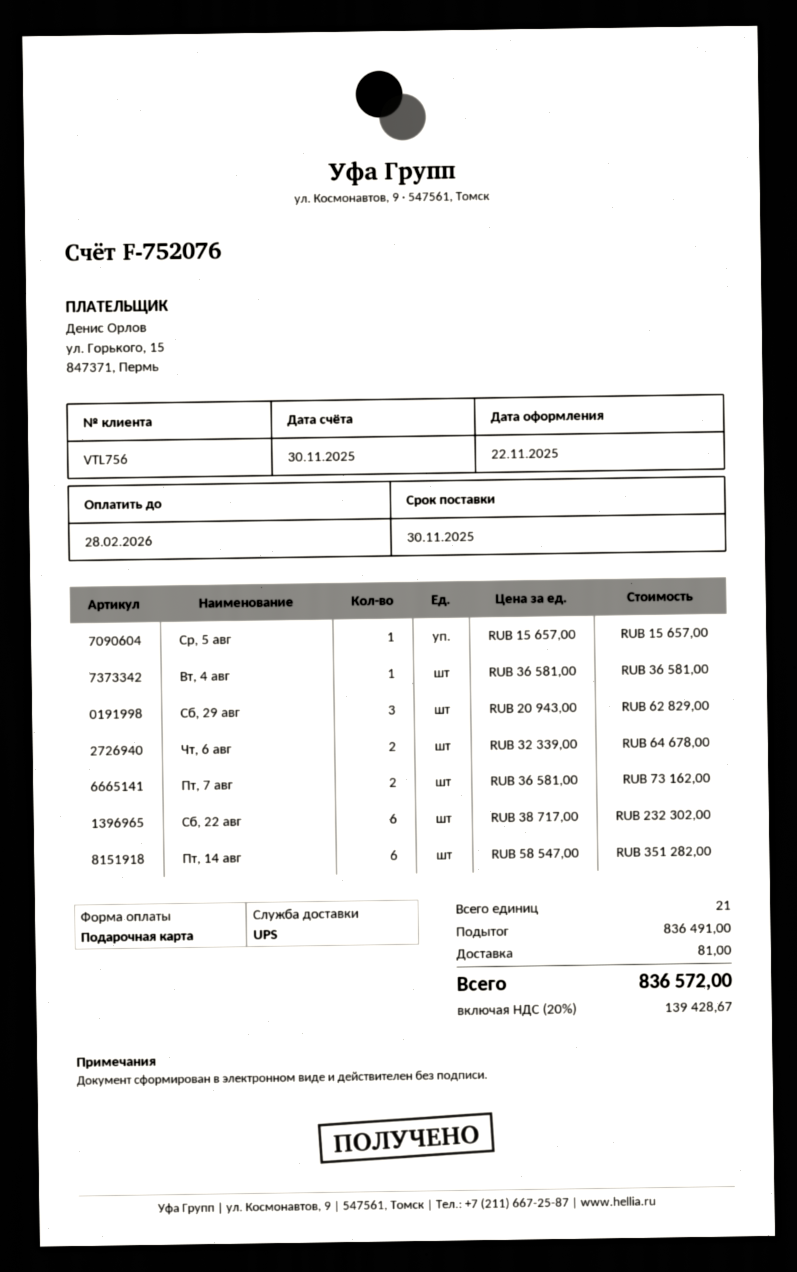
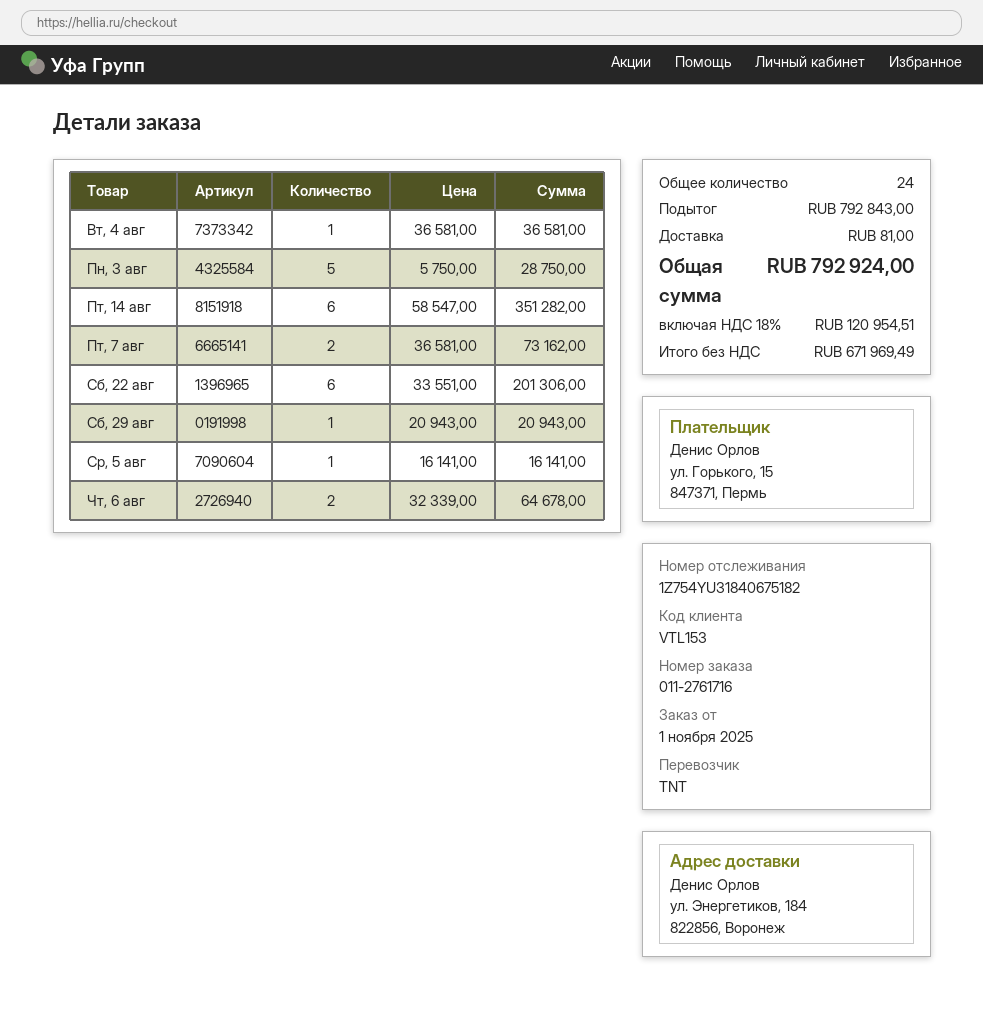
order date: 2025-11-22 -> 2025-11-01
customer number: VTL756 -> VTL153
shipping method: UPS -> TNT
Ср, 5 авг: 1 x 15657.00 = 15657.00 -> 1 x 16141.00 = 16141.00
Сб, 29 авг: 3 x 20943.00 = 62829.00 -> 1 x 20943.00 = 20943.00
Сб, 22 авг: 6 x 38717.00 = 232302.00 -> 6 x 33551.00 = 201306.00
Пн, 3 авг: none -> 5 x 5750.00 = 28750.00
total quantity: 21 -> 24
subtotal: 836491.00 -> 792843.00
tax: 20% = 139428.67 -> 18% = 120954.51
total: 836572.00 -> 792924.00

